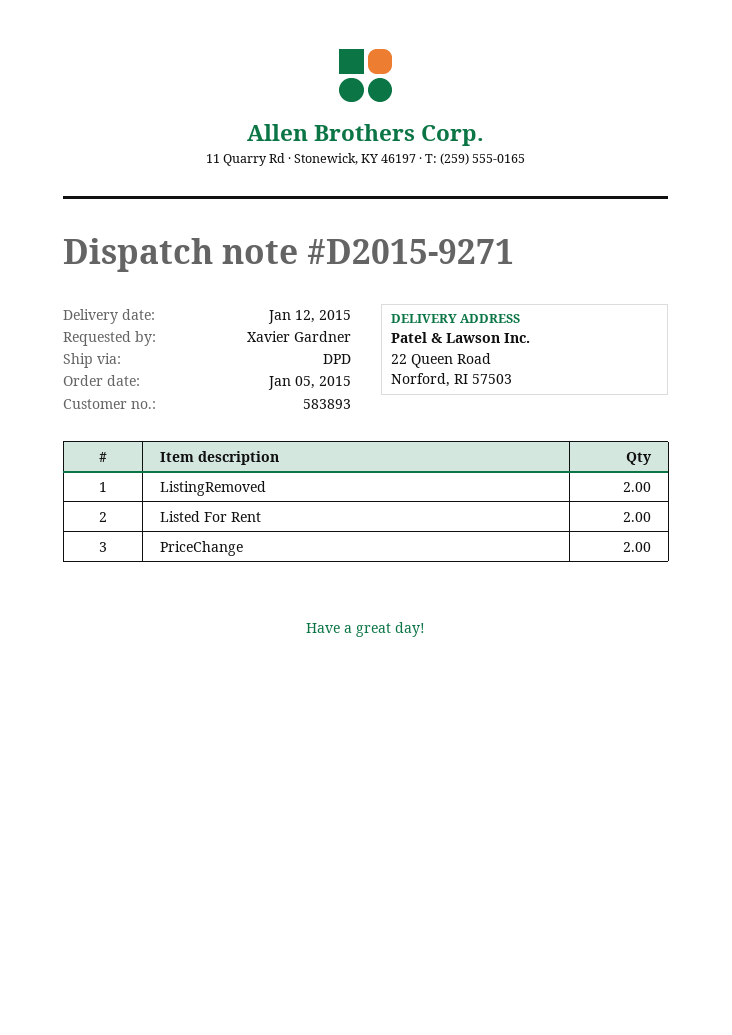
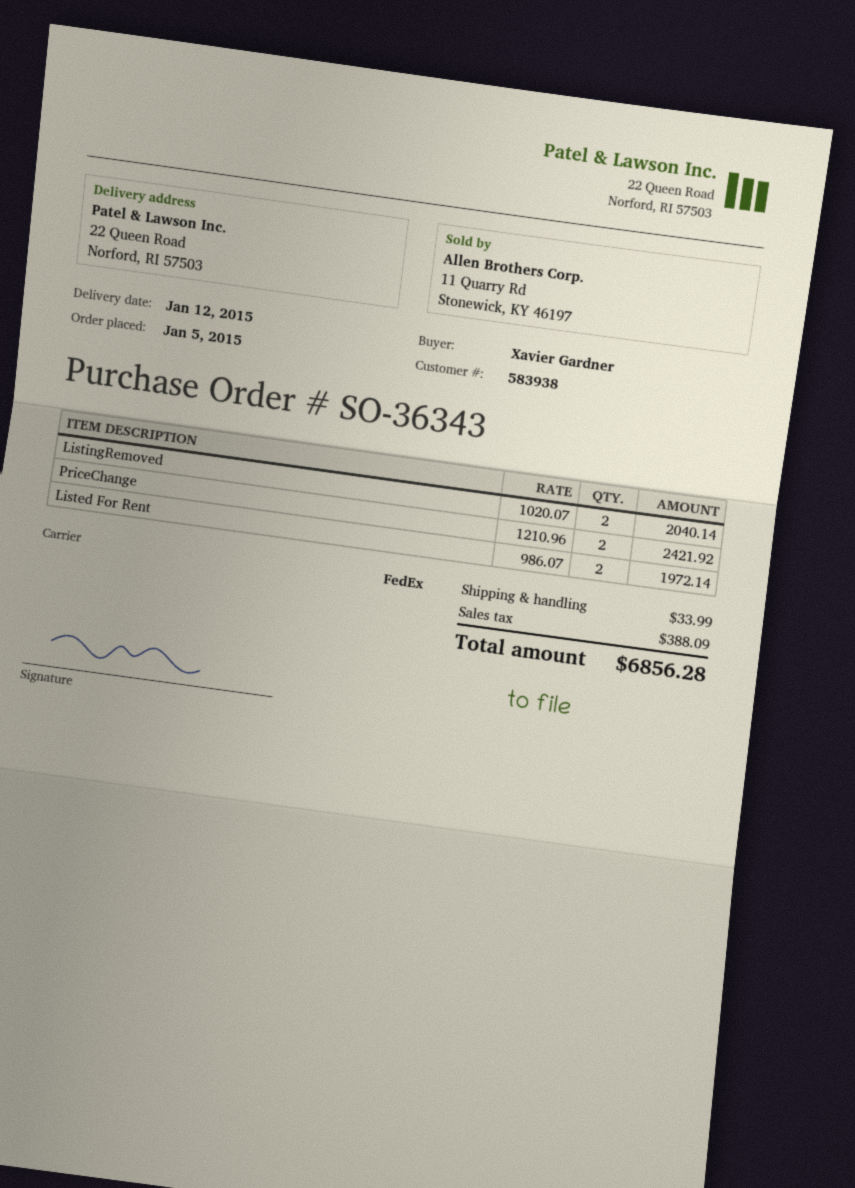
customer number: 583893 -> 583938
shipping method: DPD -> FedEx

